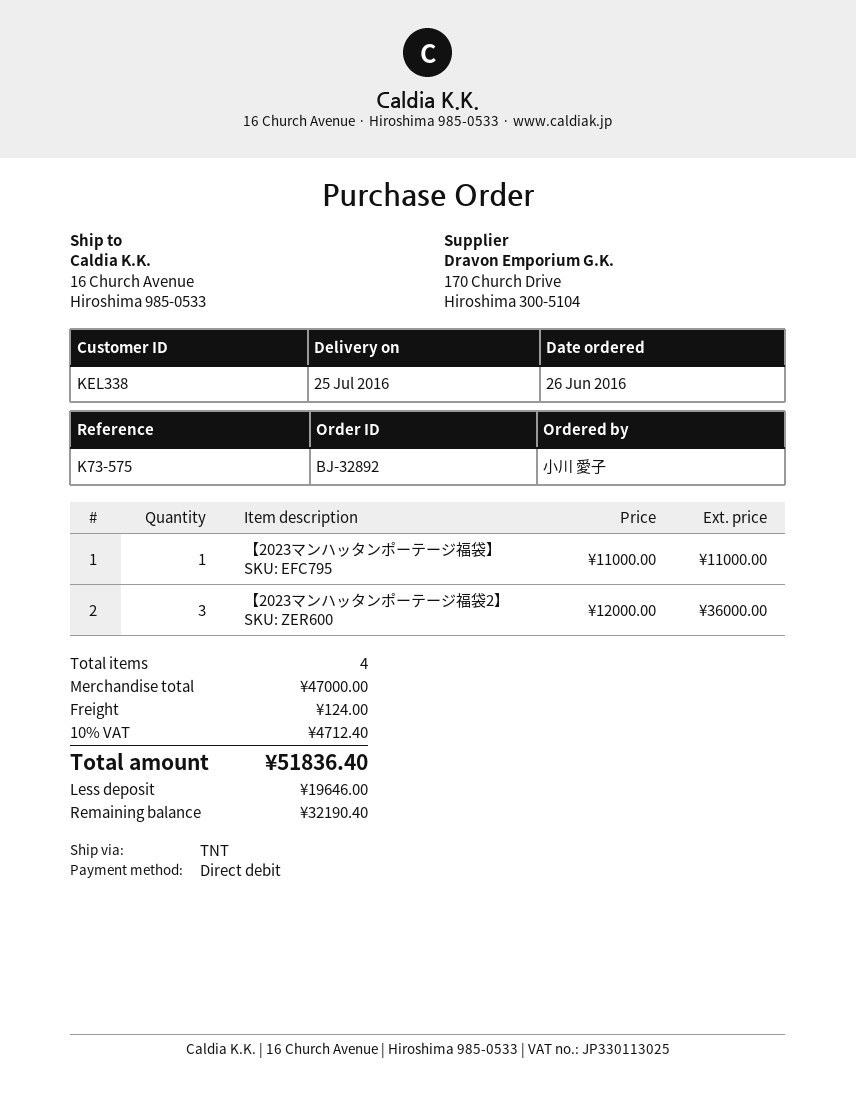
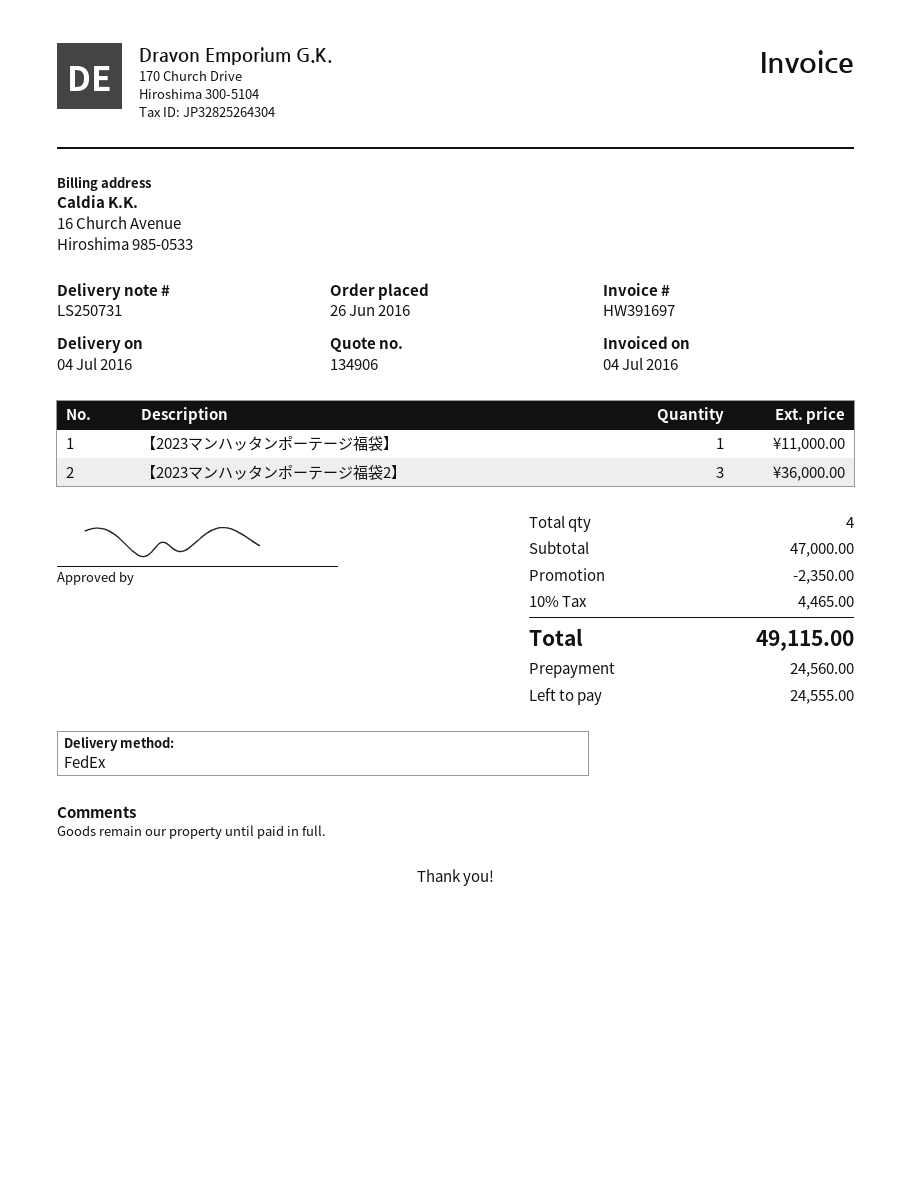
delivery date: 2016-07-25 -> 2016-07-04
shipping method: TNT -> FedEx
discount: none -> 2350.00
shipping: 124.00 -> none
tax: 10% = 4712.40 -> 10% = 4465.00
total: 51836.40 -> 49115.00
deposit: 19646.00 -> 24560.00
balance: 32190.40 -> 24555.00

